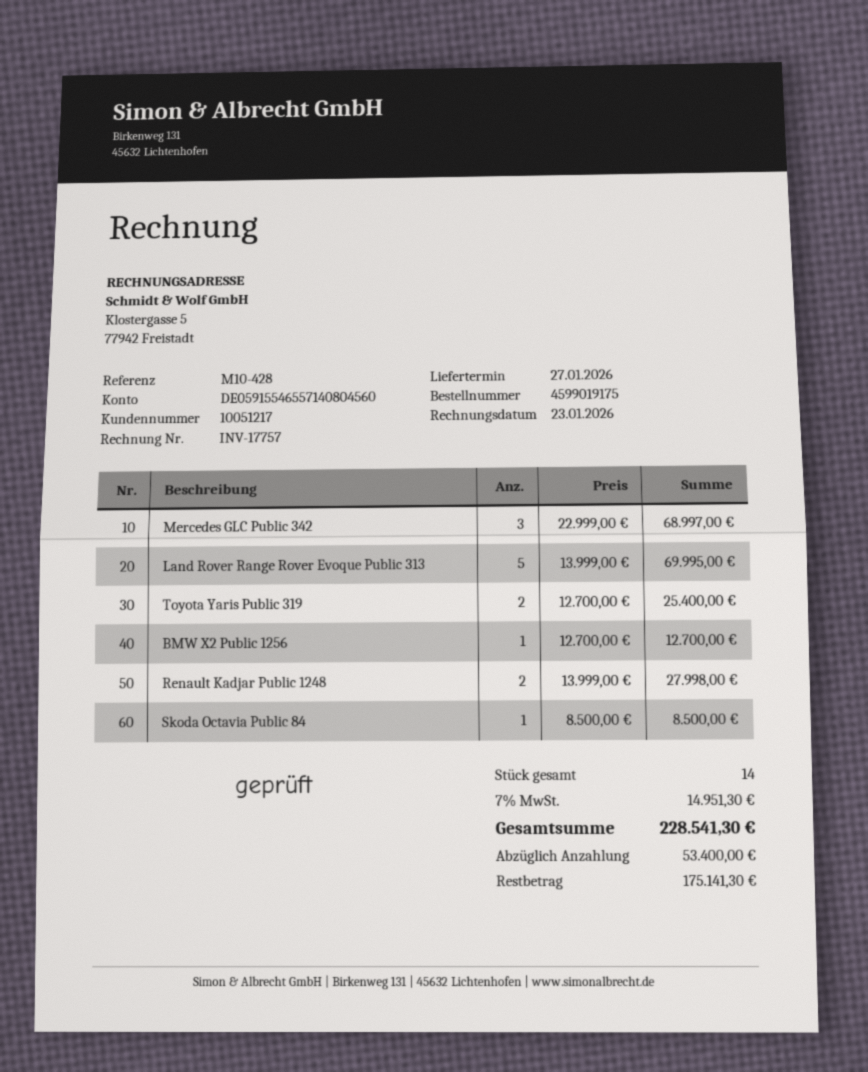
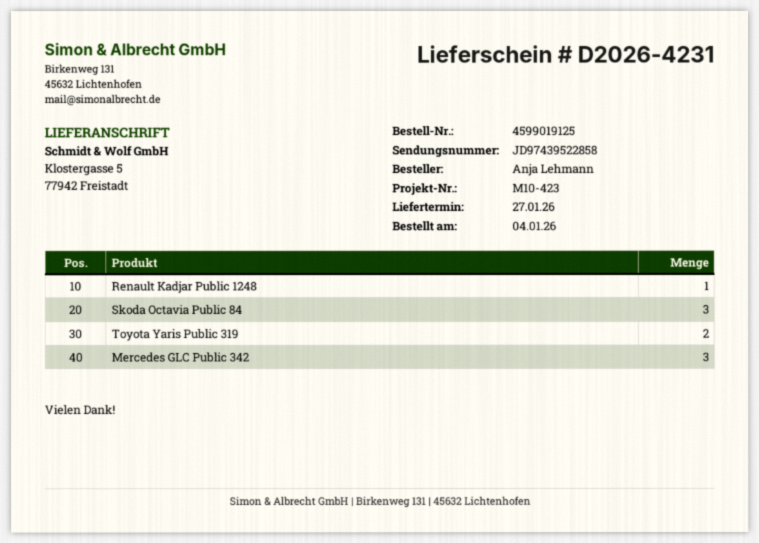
order number: 4599019175 -> 4599019125
reference: M10-428 -> M10-423
Land Rover Range Rover Evoque Public 313: 5 -> none
BMW X2 Public 1256: 1 -> none
Renault Kadjar Public 1248: 2 -> 1
Skoda Octavia Public 84: 1 -> 3

